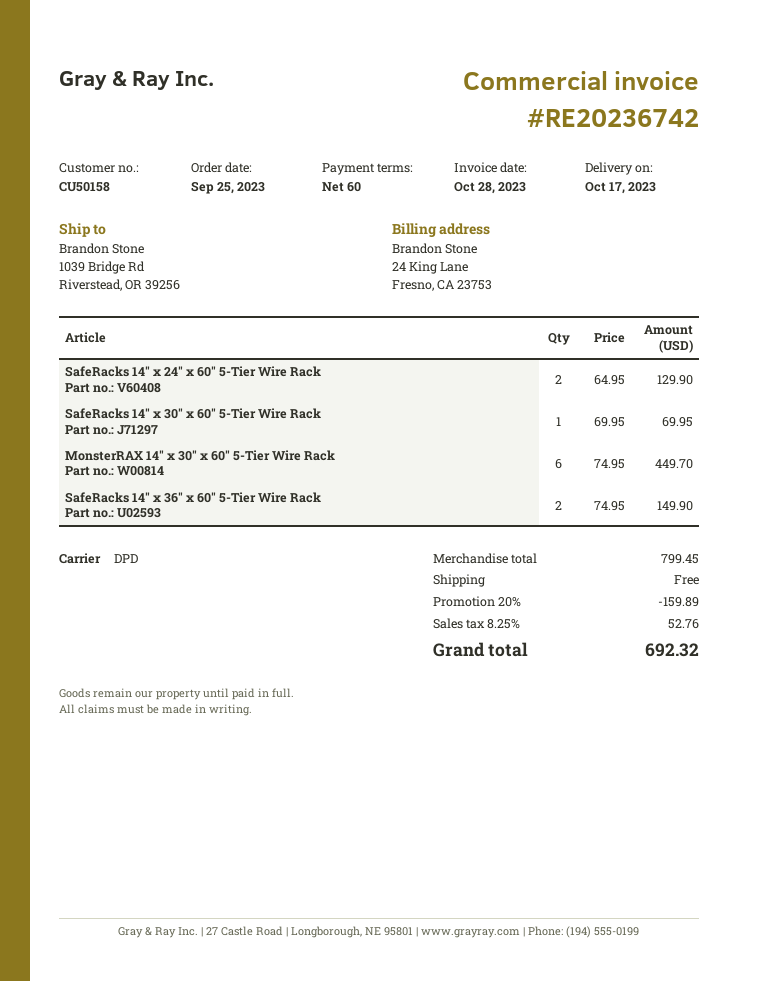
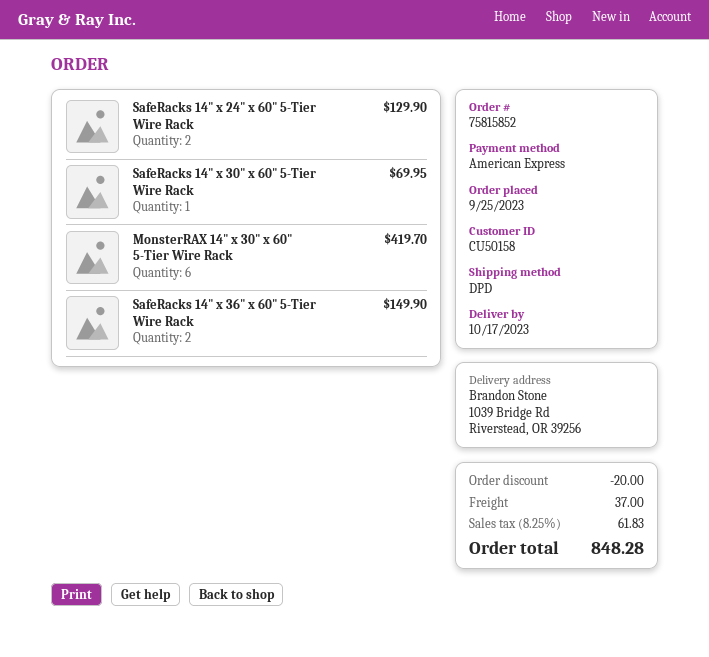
MonsterRAX 14" x 30" x 60" 5-Tier Wire Rack: 6 for 449.70 -> 6 for 419.70
discount: 159.89 -> 20.00
shipping: 0.00 -> 37.00
tax: 8.25% = 52.76 -> 8.25% = 61.83
total: 692.32 -> 848.28

